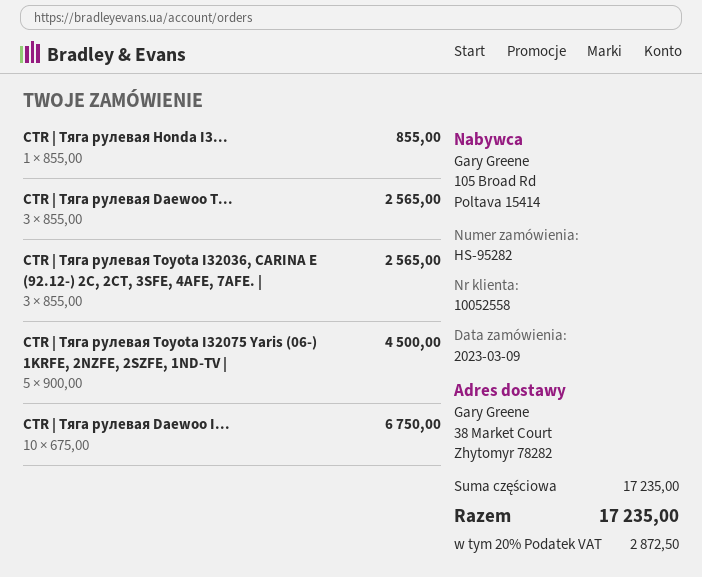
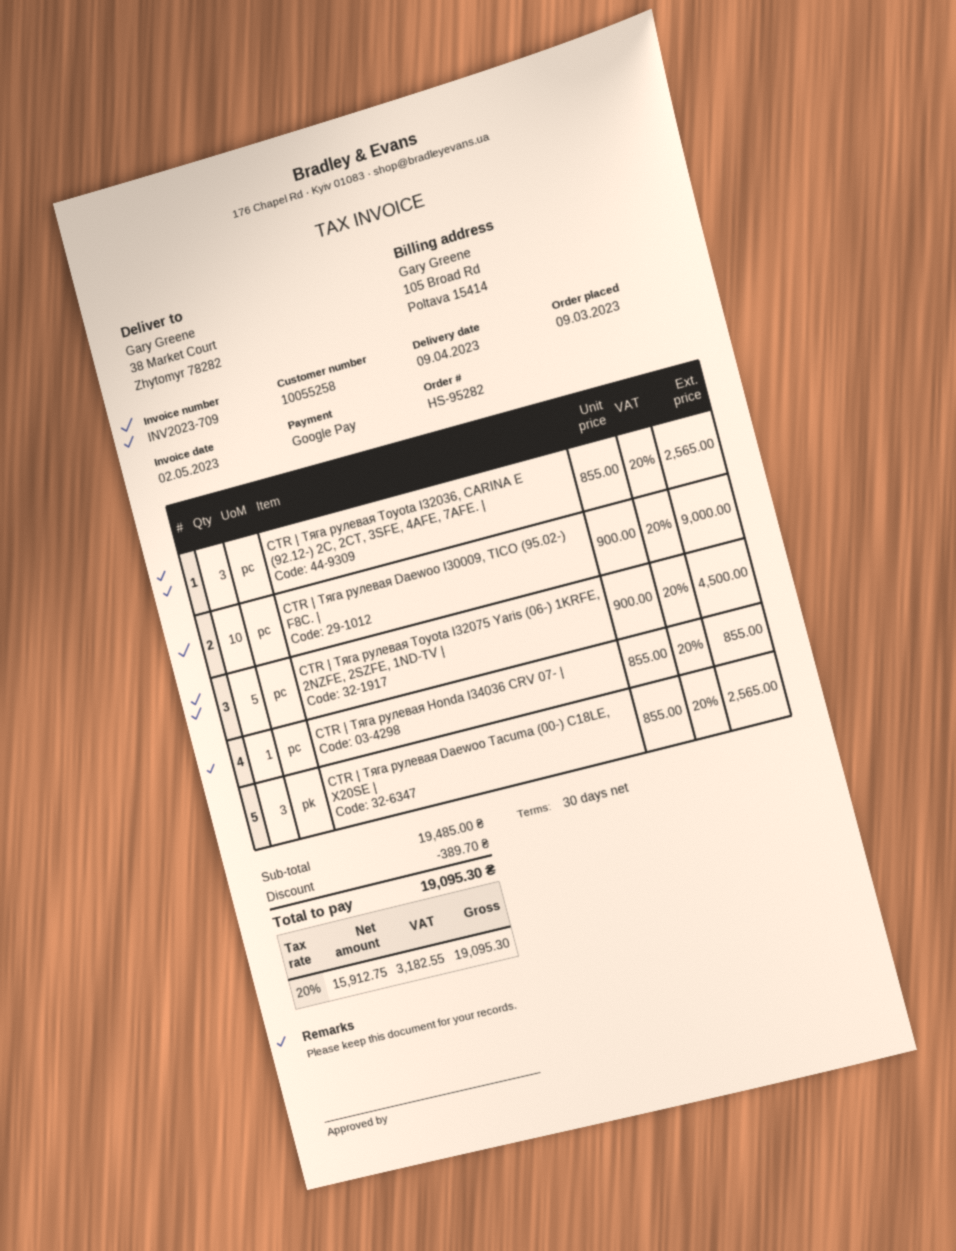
customer number: 10052558 -> 10055258
CTR | Тяга рулевая Daewoo I...: 10 x 675.00 = 6750.00 -> 10 x 900.00 = 9000.00
subtotal: 17235.00 -> 19485.00
discount: none -> 389.70
tax: 20% = 2872.50 -> 20% = 3182.55
total: 17235.00 -> 19095.30

